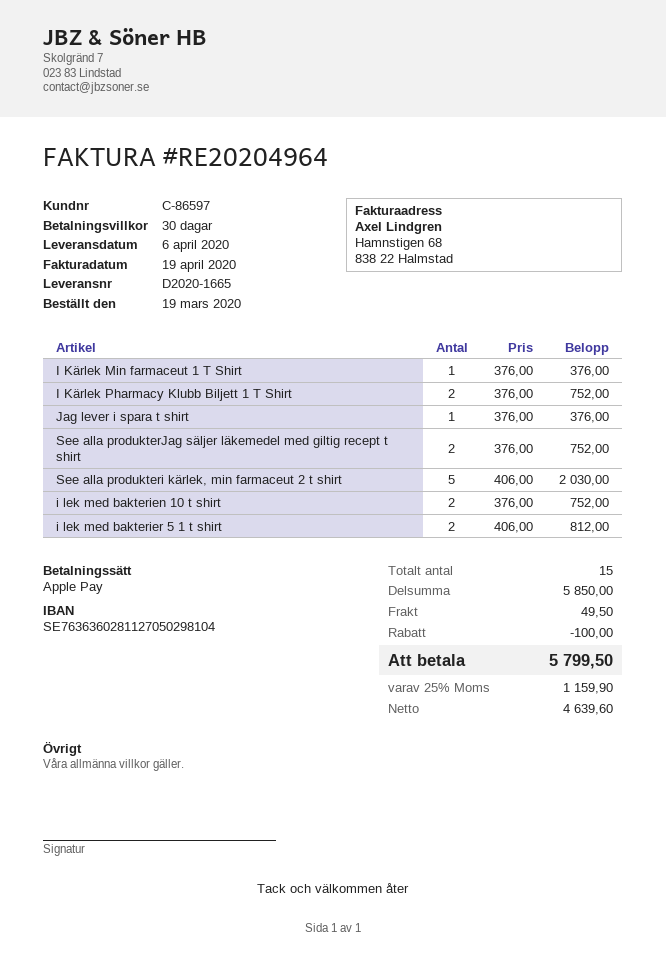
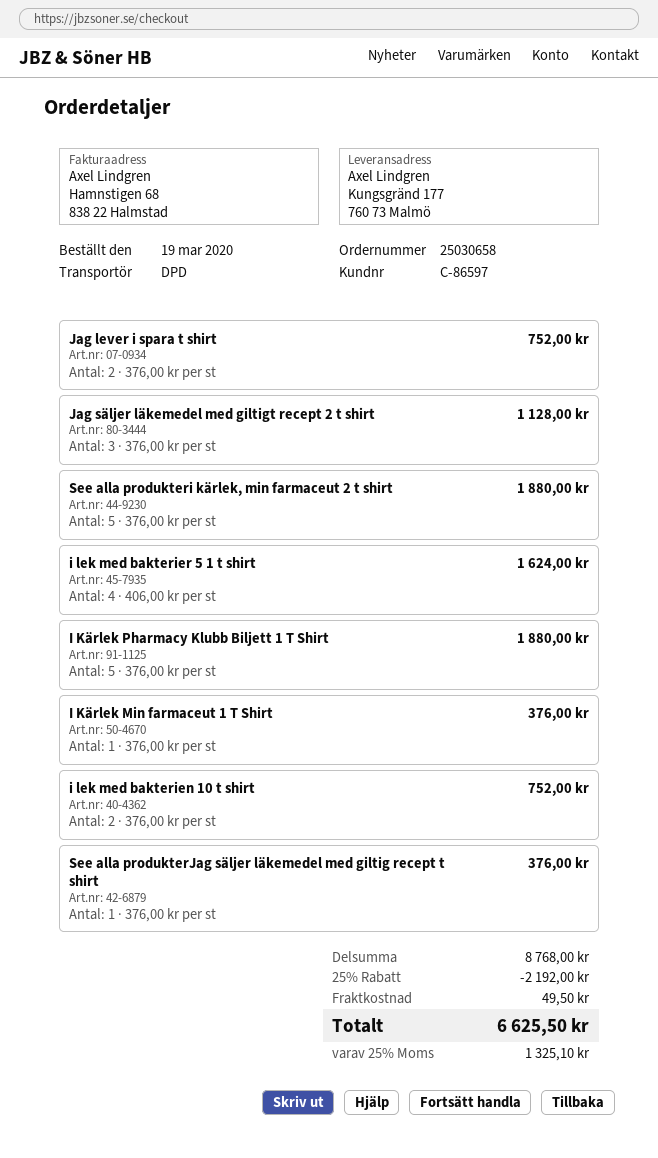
I Kärlek Pharmacy Klubb Biljett 1 T Shirt: 2 x 376.00 = 752.00 -> 5 x 376.00 = 1880.00
Jag lever i spara t shirt: 1 x 376.00 = 376.00 -> 2 x 376.00 = 752.00
See alla produkterJag säljer läkemedel med giltig recept t shirt: 2 x 376.00 = 752.00 -> 1 x 376.00 = 376.00
See alla produkteri kärlek, min farmaceut 2 t shirt: 5 x 406.00 = 2030.00 -> 5 x 376.00 = 1880.00
i lek med bakterier 5 1 t shirt: 2 x 406.00 = 812.00 -> 4 x 406.00 = 1624.00
Jag säljer läkemedel med giltigt recept 2 t shirt: none -> 3 x 376.00 = 1128.00
subtotal: 5850.00 -> 8768.00
discount: 100.00 -> 2192.00
tax: 25% = 1159.90 -> 25% = 1325.10
total: 5799.50 -> 6625.50

